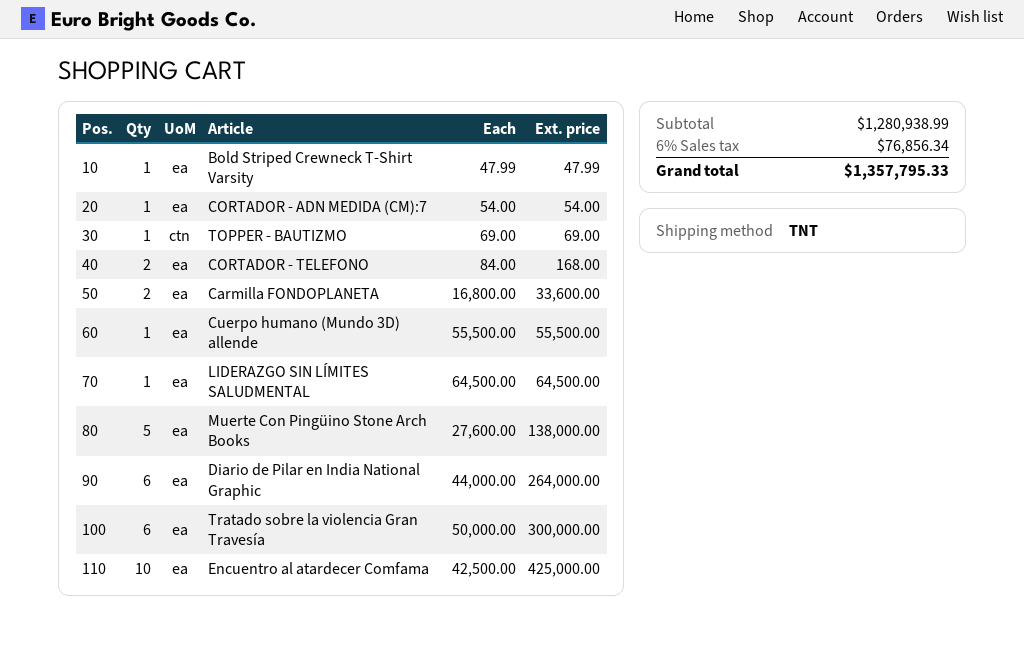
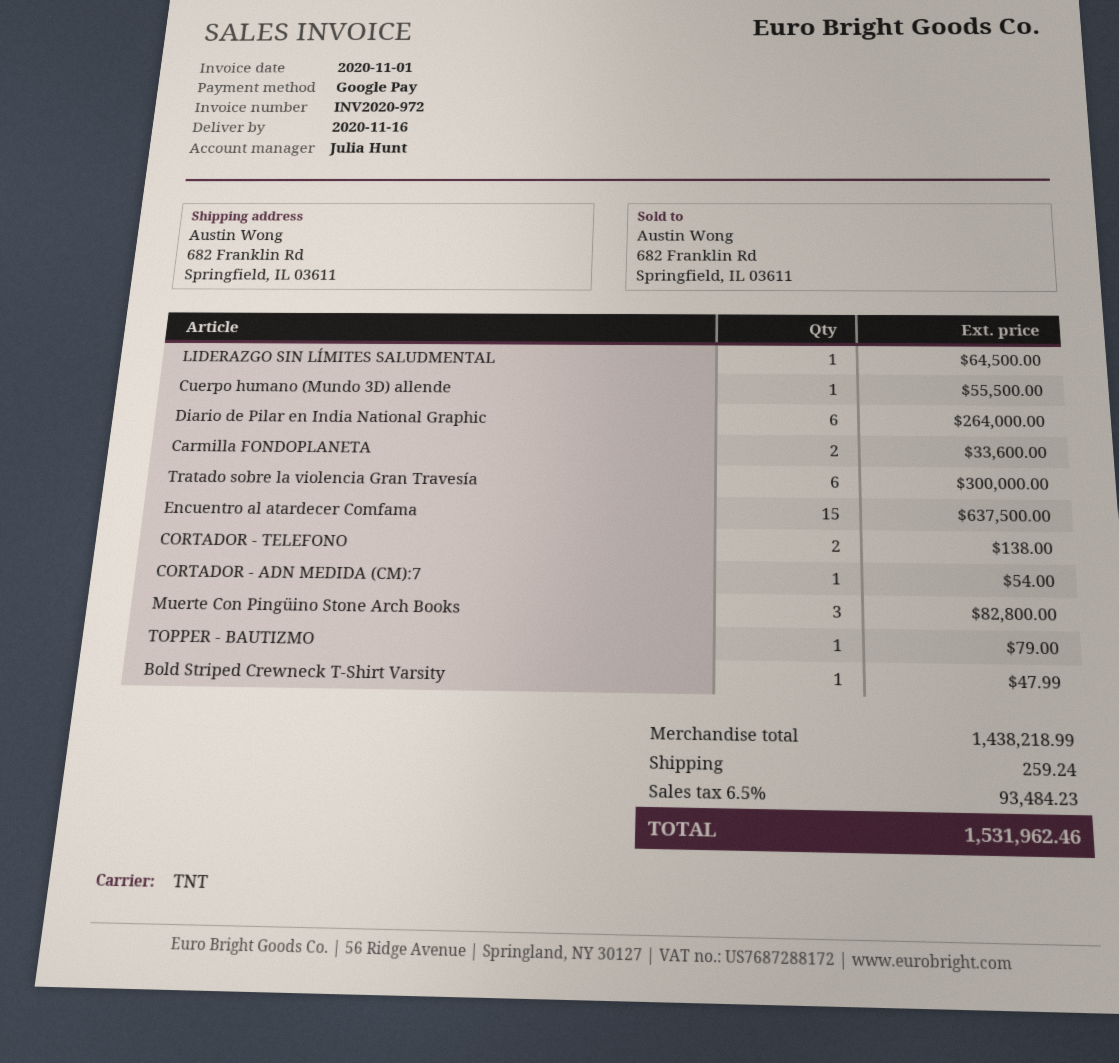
TOPPER - BAUTIZMO: 1 for 69.00 -> 1 for 79.00
CORTADOR - TELEFONO: 2 for 168.00 -> 2 for 138.00
Muerte Con Pingüino Stone Arch Books: 5 for 138000.00 -> 3 for 82800.00
Encuentro al atardecer Comfama: 10 for 425000.00 -> 15 for 637500.00
subtotal: 1280938.99 -> 1438218.99
shipping: none -> 259.24
tax: 6% = 76856.34 -> 6.5% = 93484.23
total: 1357795.33 -> 1531962.46

